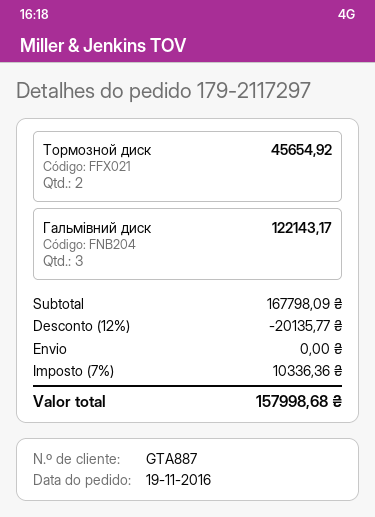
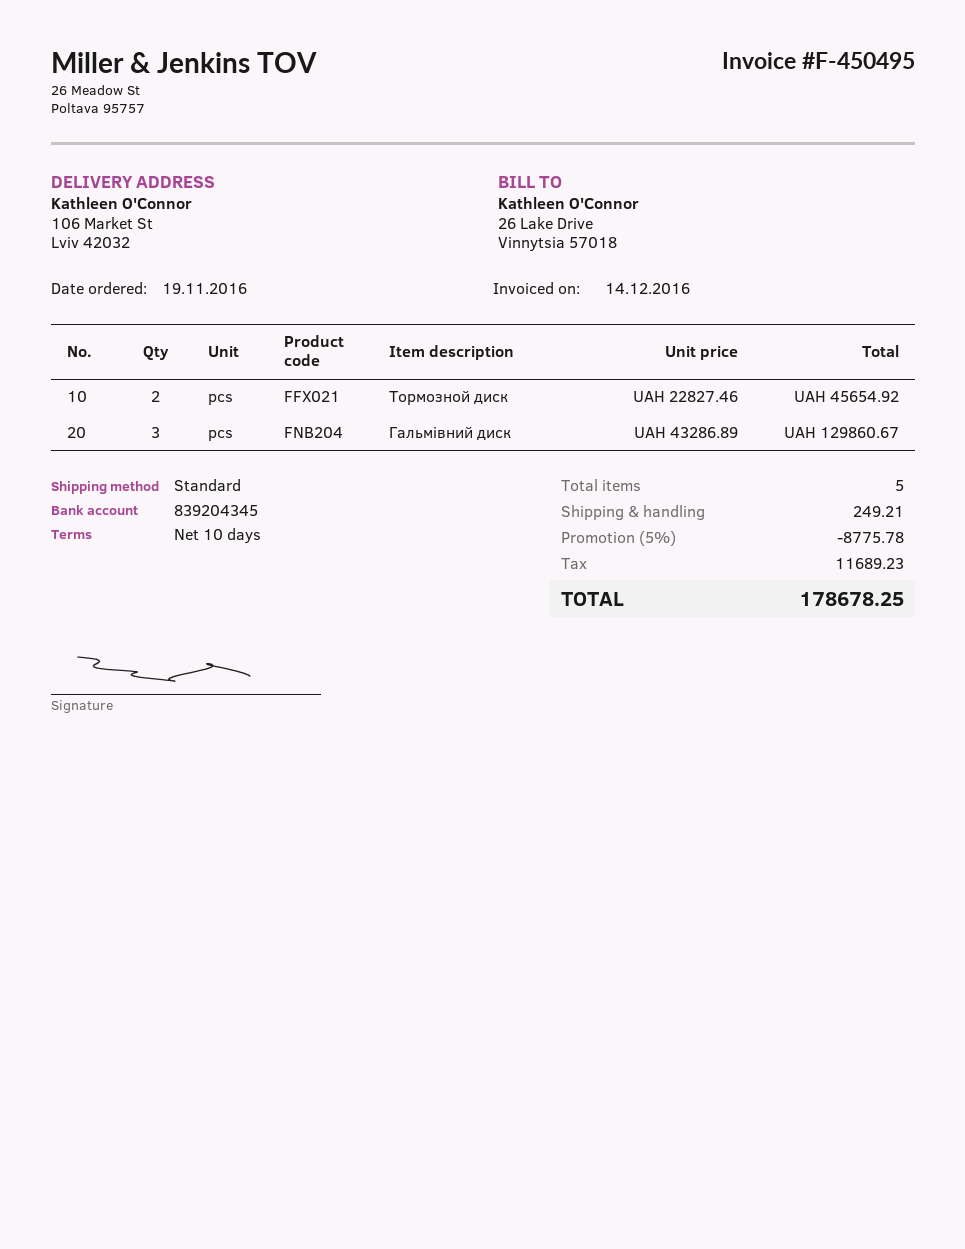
Гальмівний диск: 3 for 122143.17 -> 3 for 129860.67
discount: 12% = 20135.77 -> 5% = 8775.78
shipping: 0.00 -> 249.21
tax: 10336.36 -> 11689.23
total: 157998.68 -> 178678.25

